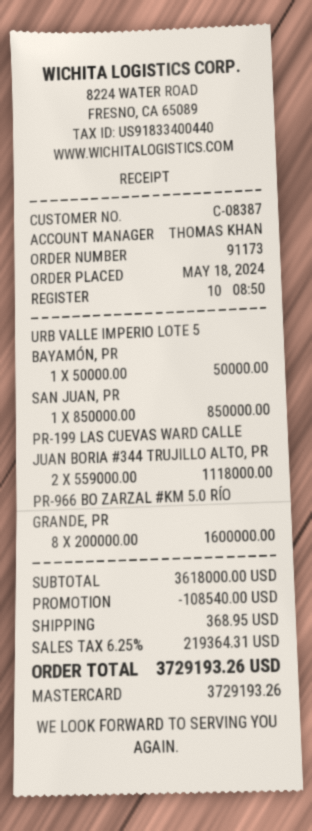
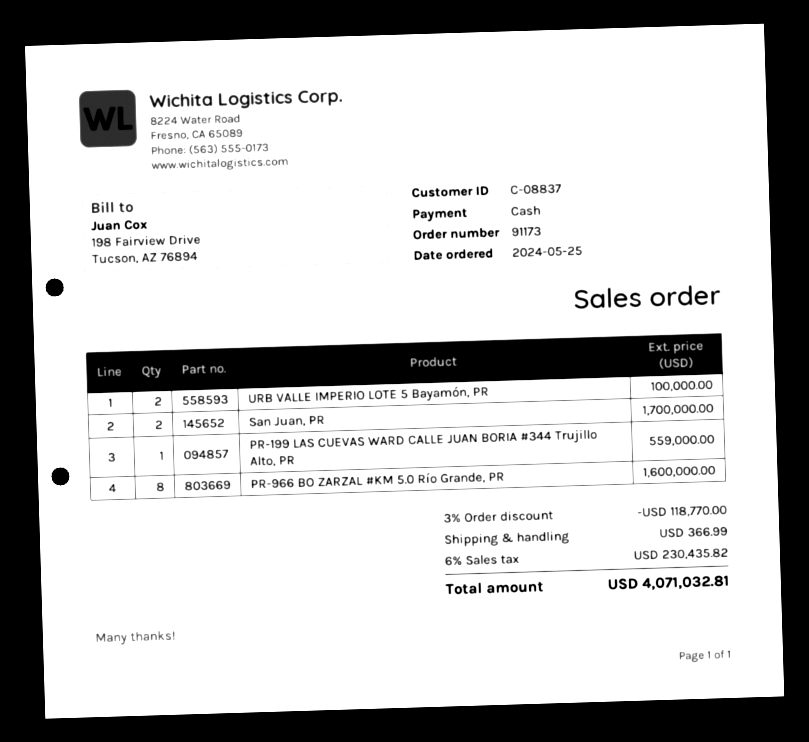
order date: 2024-05-18 -> 2024-05-25
customer number: C-08387 -> C-08837
payment method: Mastercard -> cash
URB VALLE IMPERIO LOTE 5 BAYAMÓN, PR: 1 for 50000.00 -> 2 for 100000.00
SAN JUAN, PR: 1 for 850000.00 -> 2 for 1700000.00
PR-199 LAS CUEVAS WARD CALLE JUAN BORIA #344 TRUJILLO ALTO, PR: 2 for 1118000.00 -> 1 for 559000.00
discount: 108540.00 -> 118770.00
shipping: 368.95 -> 366.99
tax: 6.25% = 219364.31 -> 6% = 230435.82
total: 3729193.26 -> 4071032.81

